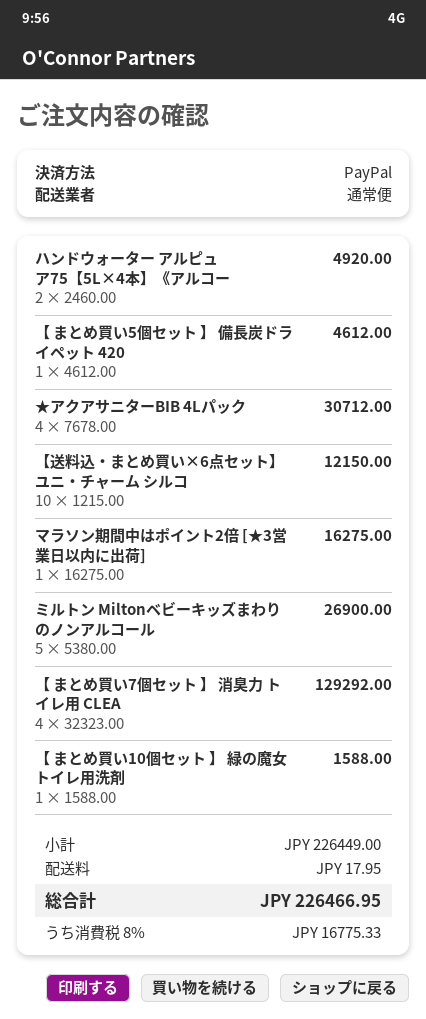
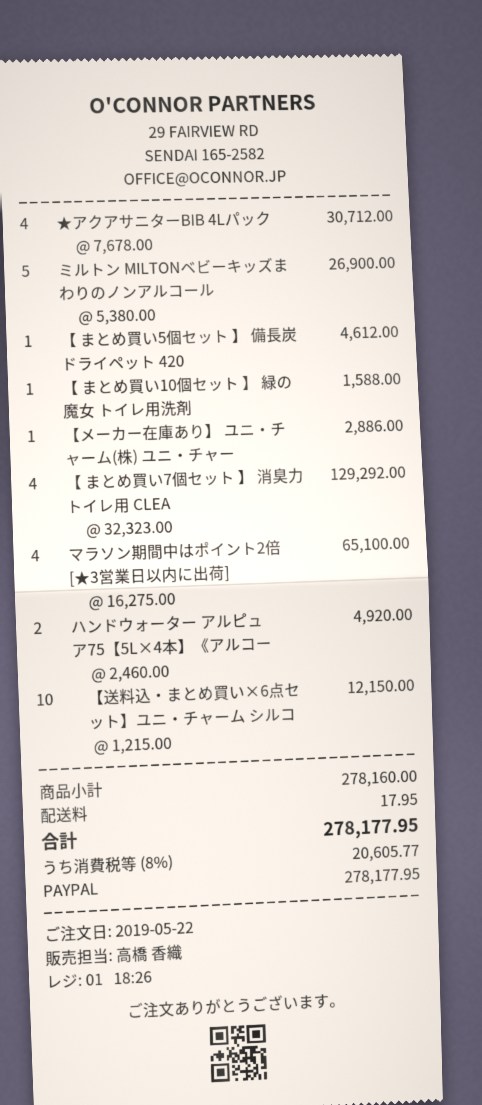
マラソン期間中はポイント2倍 [★3営業日以内に出荷]: 1 x 16275.00 = 16275.00 -> 4 x 16275.00 = 65100.00
【メーカー在庫あり】 ユニ・チャーム(株) ユニ・チャー: none -> 1 x 2886.00 = 2886.00
subtotal: 226449.00 -> 278160.00
tax: 8% = 16775.33 -> 8% = 20605.77
total: 226466.95 -> 278177.95

